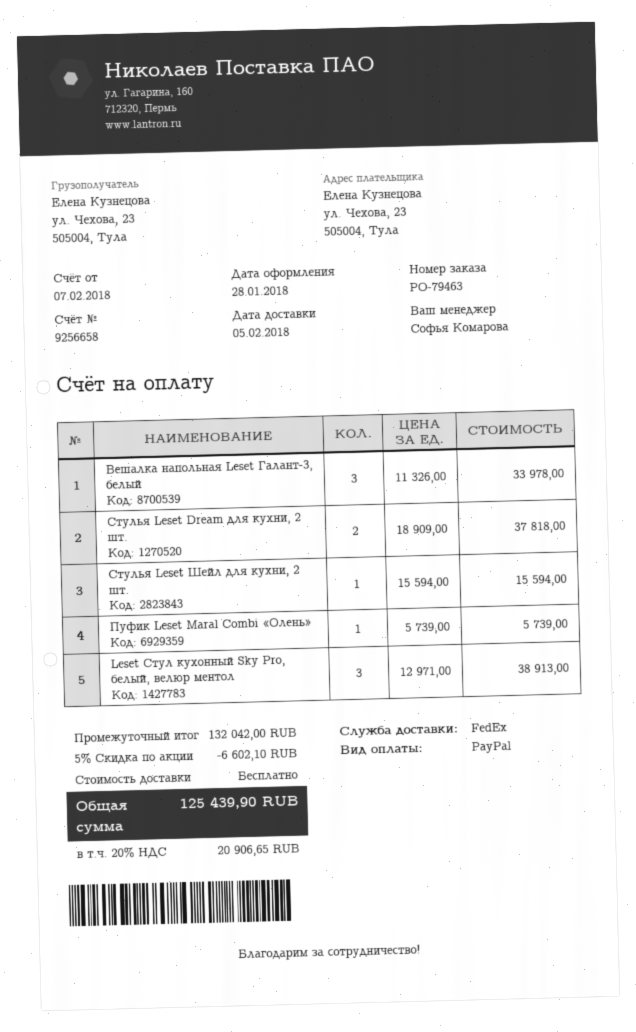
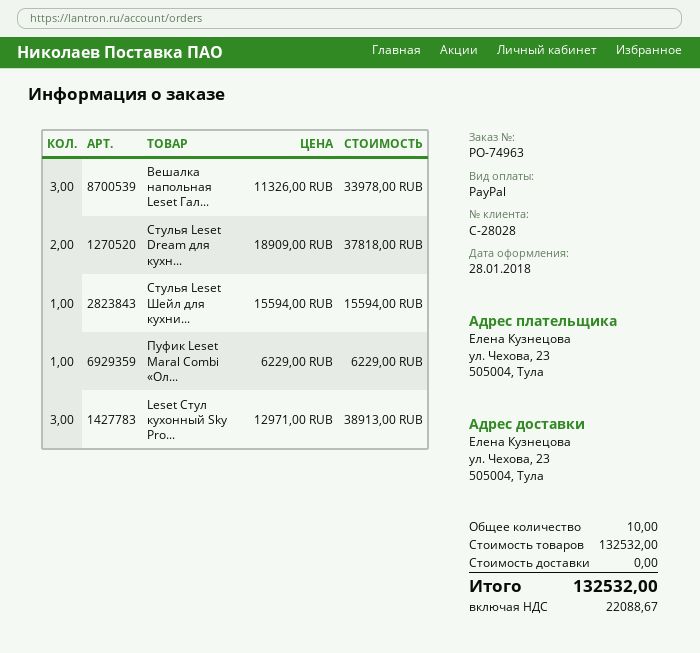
order number: PO-79463 -> PO-74963
Пуфик Leset Maral Combi «Олень»: 1 x 5739.00 = 5739.00 -> 1 x 6229.00 = 6229.00
subtotal: 132042.00 -> 132532.00
discount: 5% = 6602.10 -> none
tax: 20906.65 -> 22088.67
total: 125439.90 -> 132532.00

